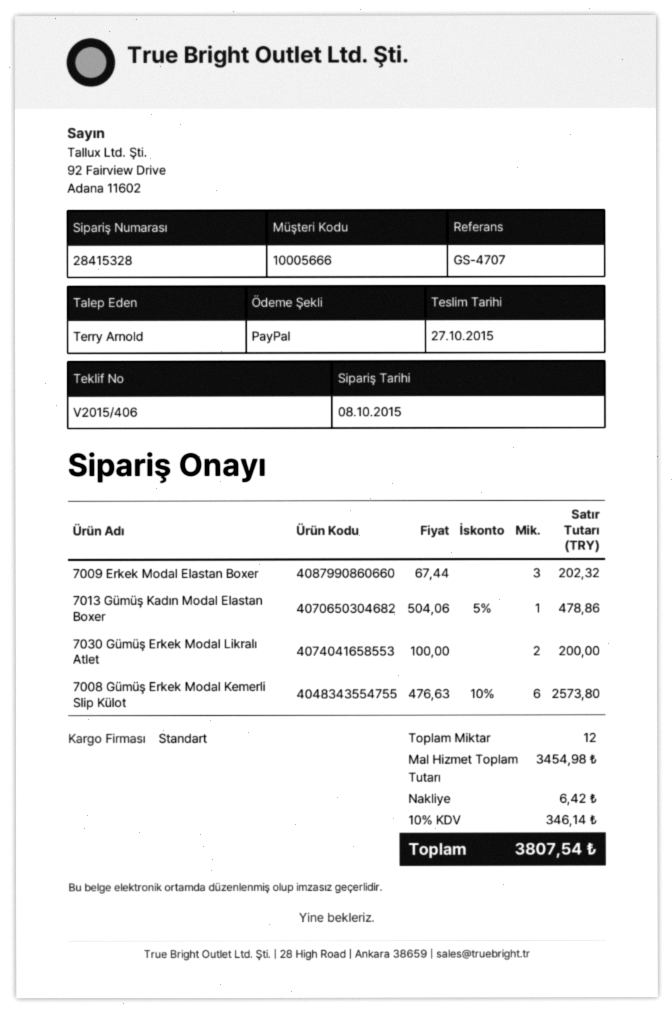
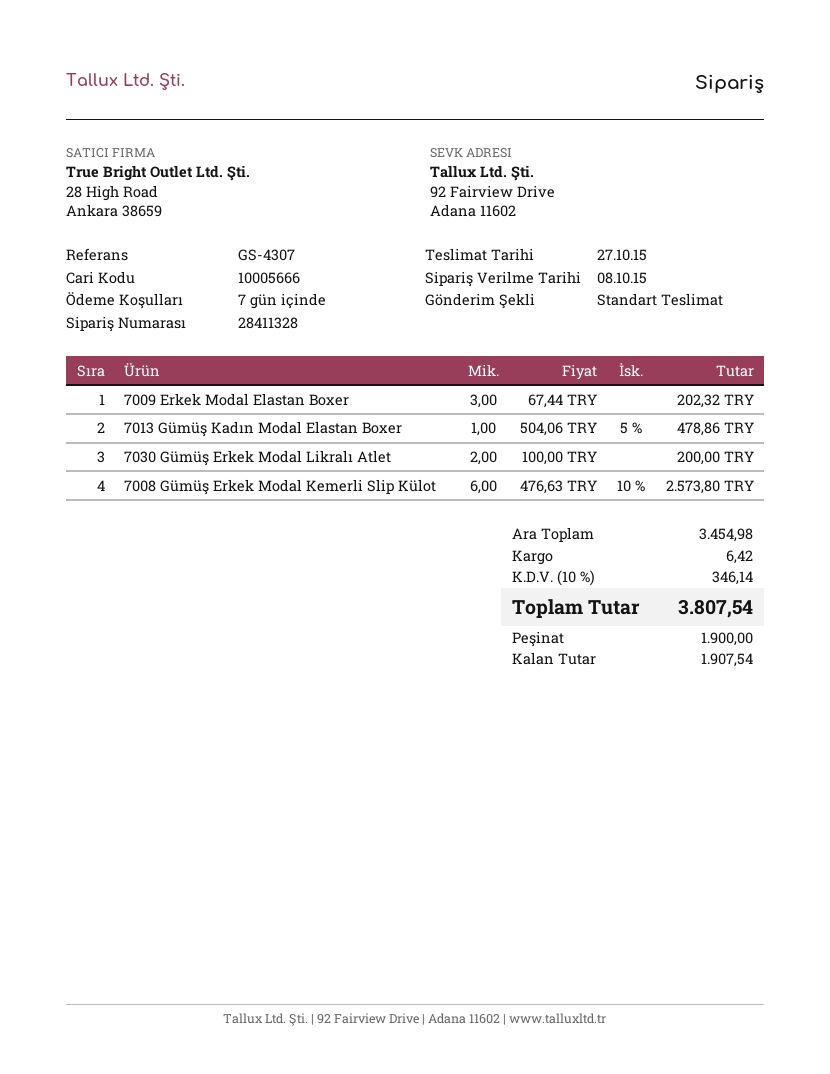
order number: 28415328 -> 28411328
reference: GS-4707 -> GS-4307

